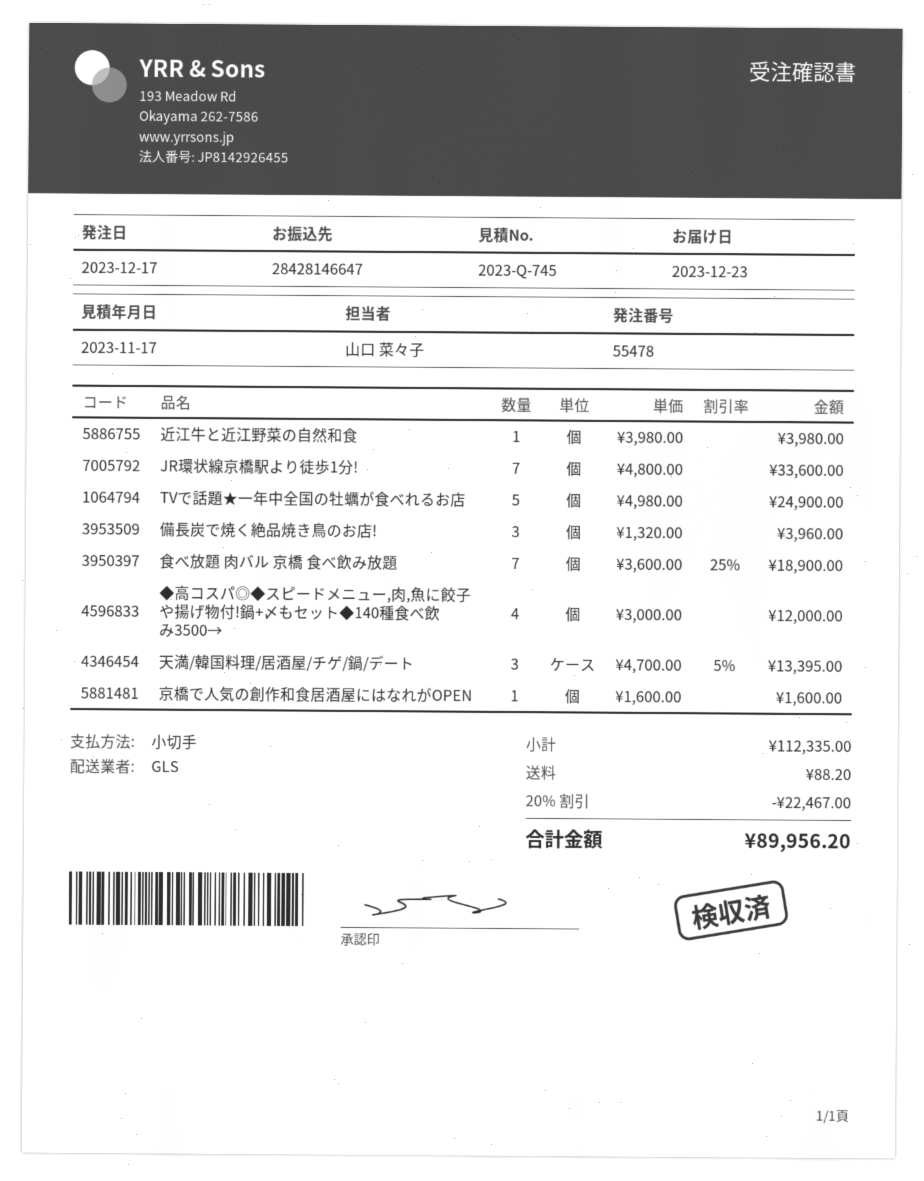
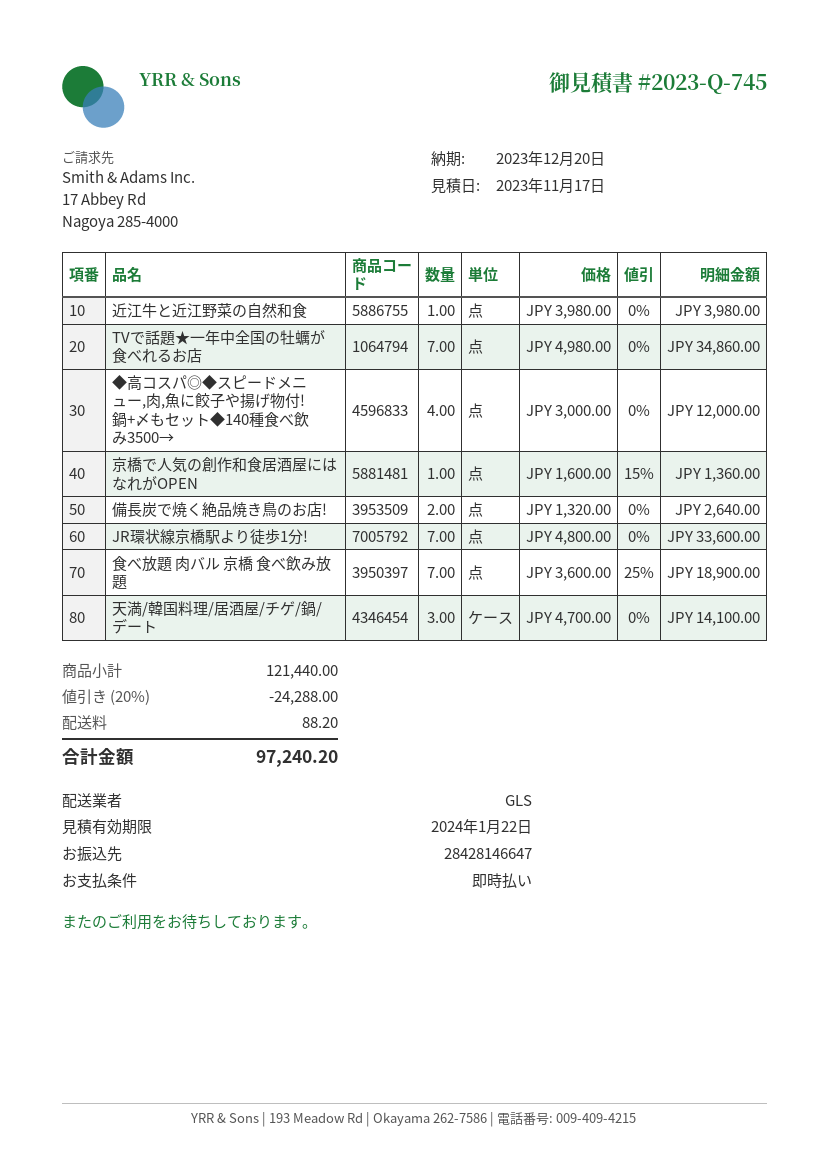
delivery date: 2023-12-23 -> 2023-12-20
TVで話題★一年中全国の牡蠣が食べれるお店: 5 x 4980.00 = 24900.00 -> 7 x 4980.00 = 34860.00
備長炭で焼く絶品焼き鳥のお店!: 3 x 1320.00 = 3960.00 -> 2 x 1320.00 = 2640.00
天満/韓国料理/居酒屋/チゲ/鍋/デート: 3 x 4700.00 - 5% = 13395.00 -> 3 x 4700.00 = 14100.00
京橋で人気の創作和食居酒屋にはなれがOPEN: 1 x 1600.00 = 1600.00 -> 1 x 1600.00 - 15% = 1360.00
subtotal: 112335.00 -> 121440.00
discount: 20% = 22467.00 -> 20% = 24288.00
total: 89956.20 -> 97240.20

